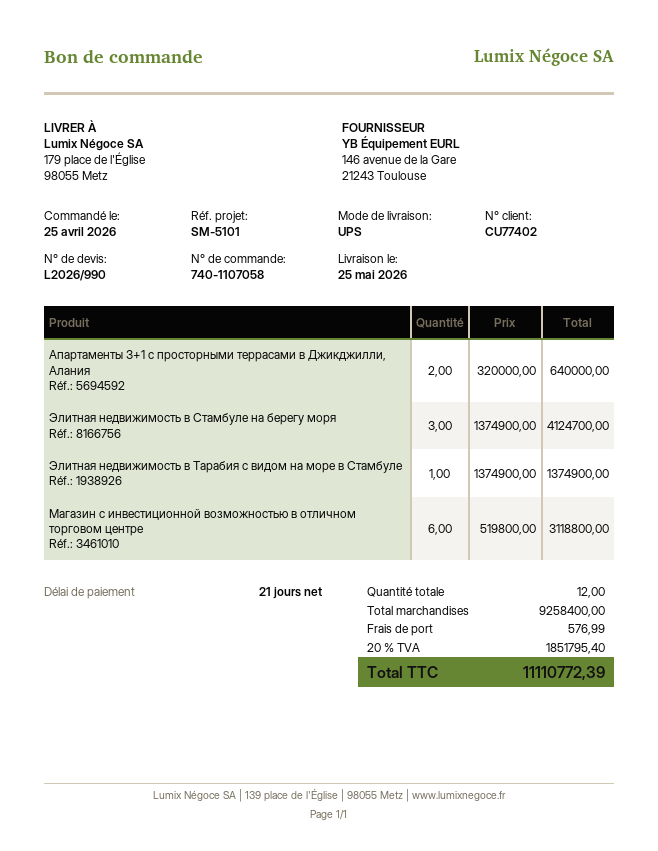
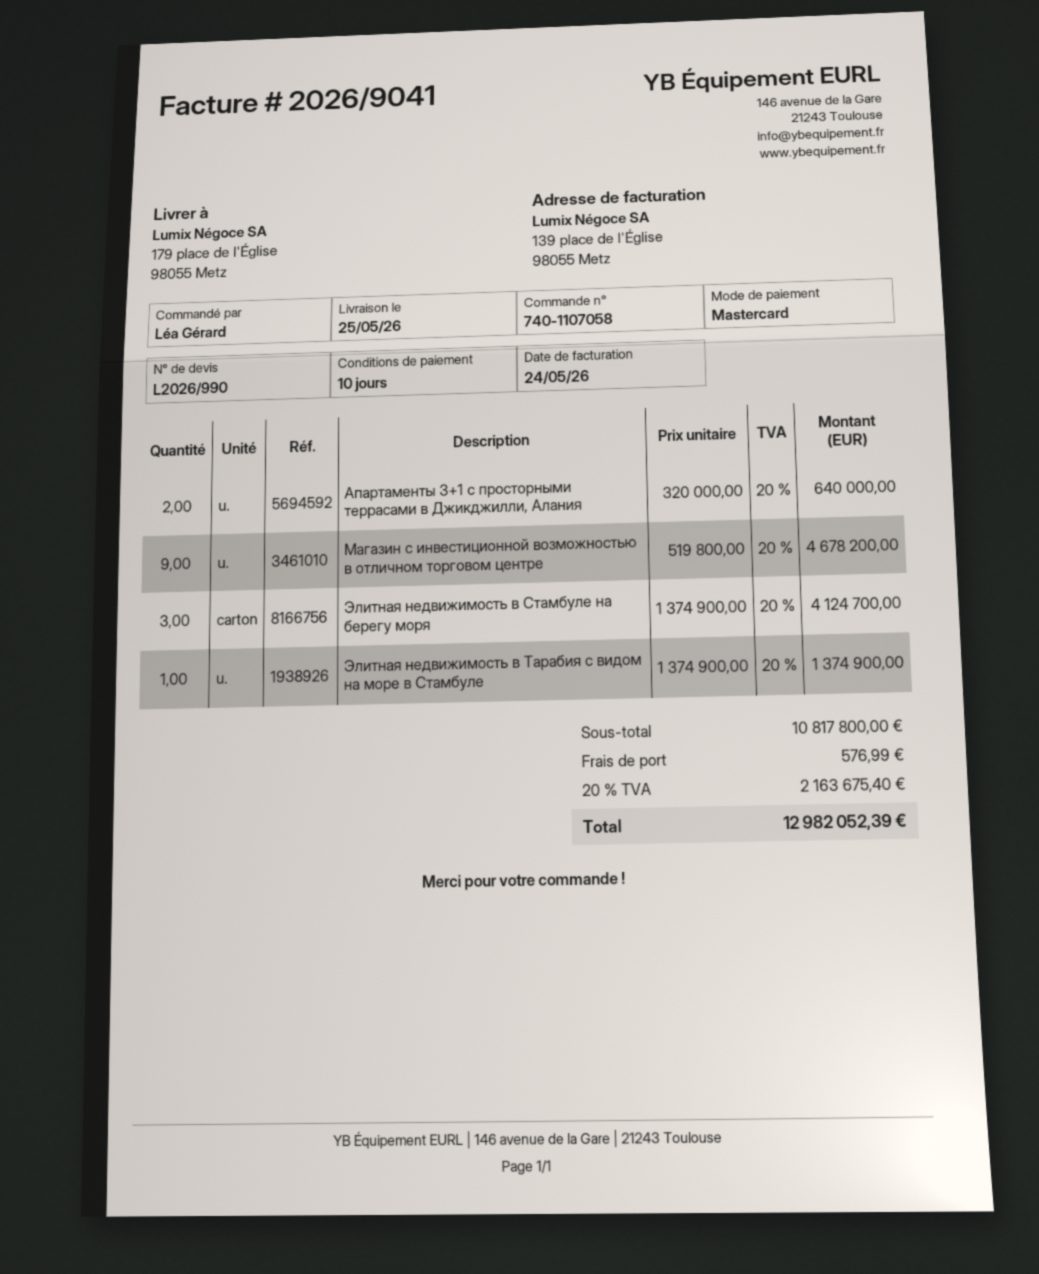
payment terms: 21 days -> 10 days
Магазин с инвестиционной возможностью в отличном торговом центре: 6 x 519800.00 = 3118800.00 -> 9 x 519800.00 = 4678200.00
subtotal: 9258400.00 -> 10817800.00
tax: 20% = 1851795.40 -> 20% = 2163675.40
total: 11110772.39 -> 12982052.39

